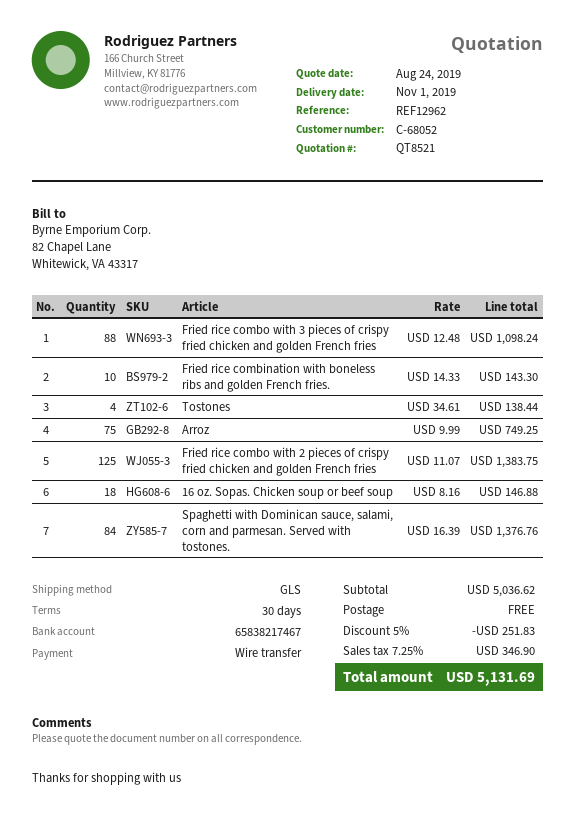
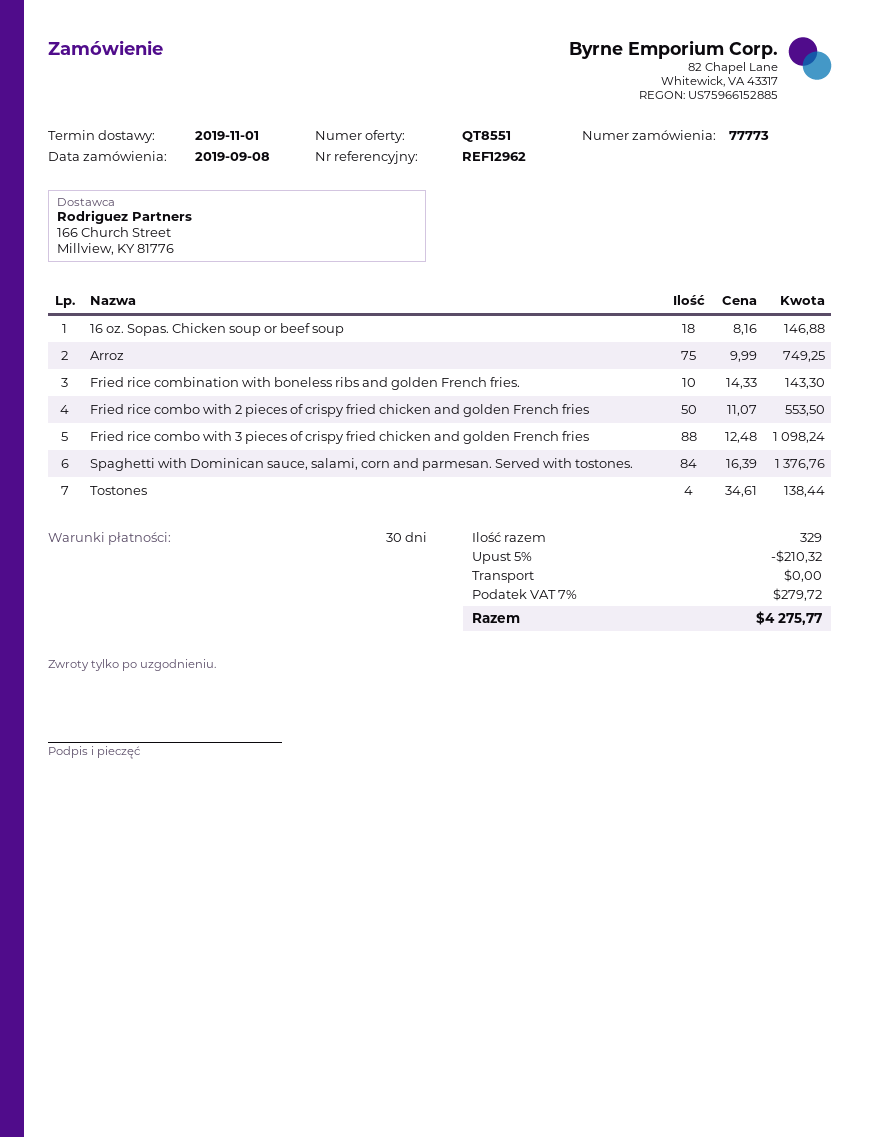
quote number: QT8521 -> QT8551
Fried rice combo with 2 pieces of crispy fried chicken and golden French fries: 125 x 11.07 = 1383.75 -> 50 x 11.07 = 553.50
discount: 5% = 251.83 -> 5% = 210.32
tax: 7.25% = 346.90 -> 7% = 279.72
total: 5131.69 -> 4275.77

